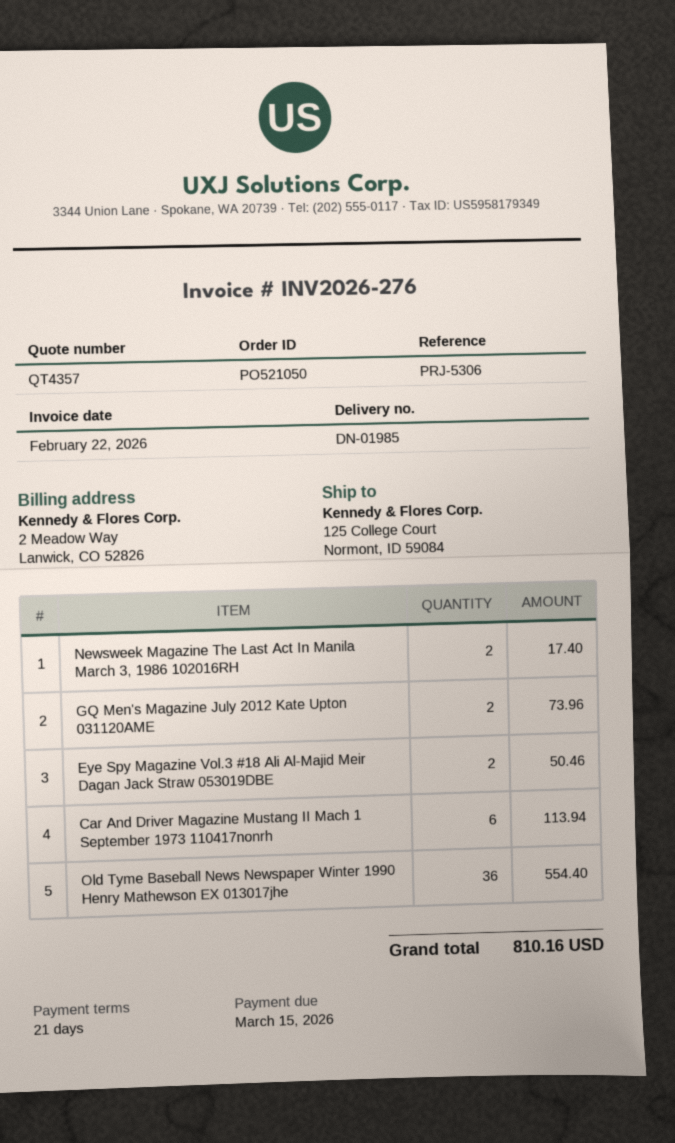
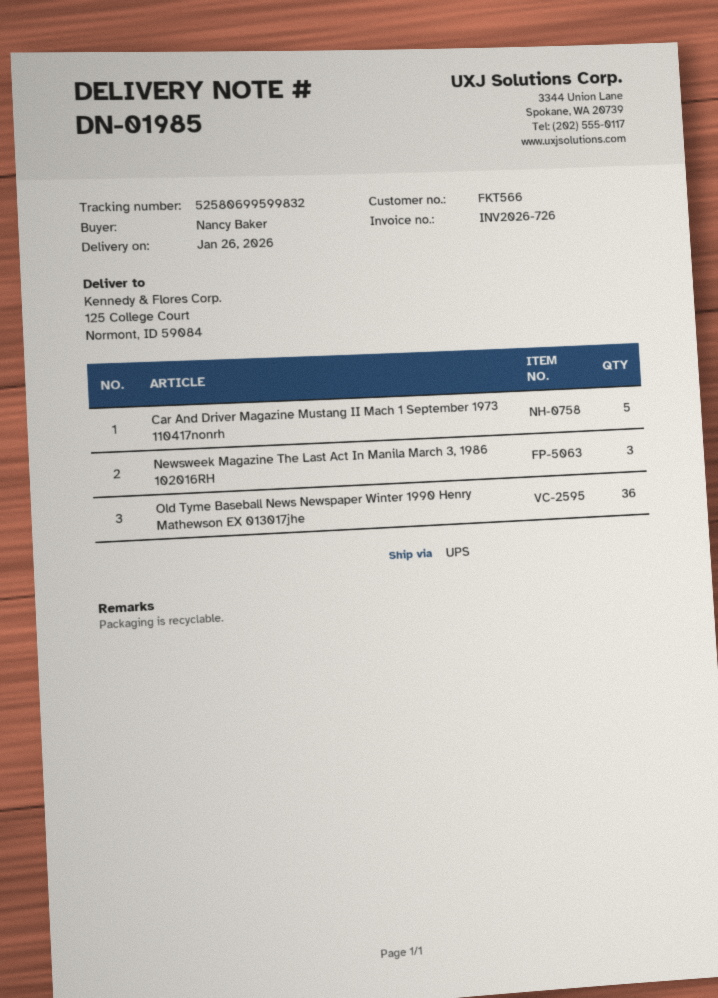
invoice number: INV2026-276 -> INV2026-726
Newsweek Magazine The Last Act In Manila March 3, 1986 102016RH: 2 -> 3
GQ Men's Magazine July 2012 Kate Upton 031120AME: 2 -> none
Eye Spy Magazine Vol.3 #18 Ali Al-Majid Meir Dagan Jack Straw 053019DBE: 2 -> none
Car And Driver Magazine Mustang II Mach 1 September 1973 110417nonrh: 6 -> 5

